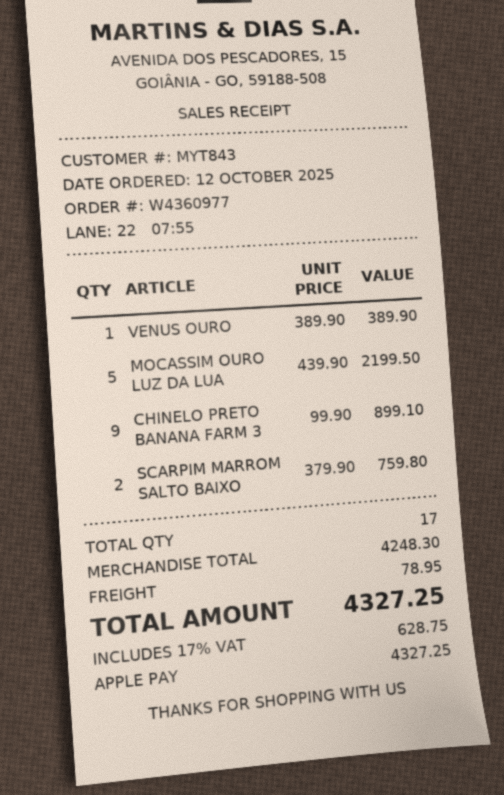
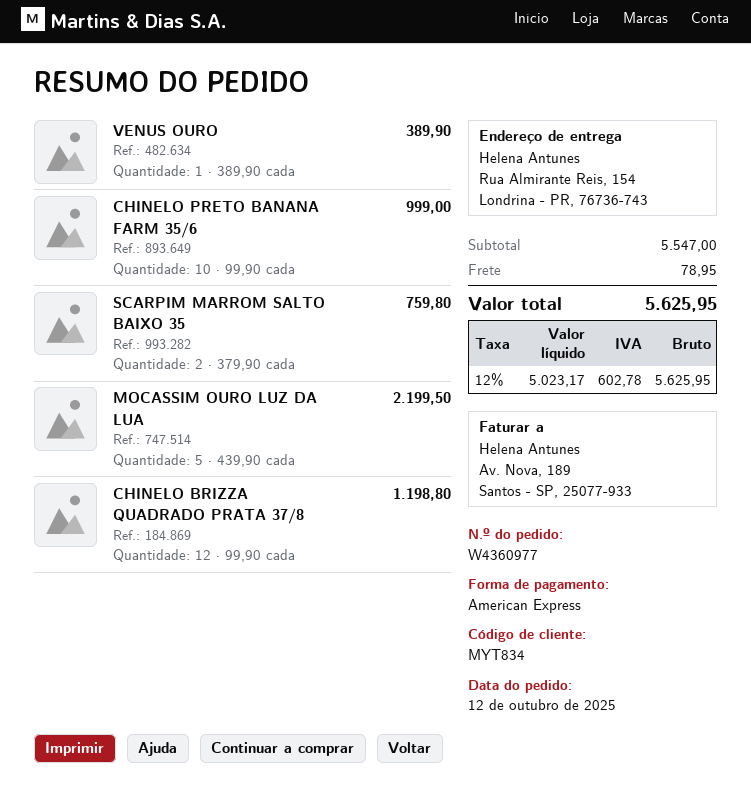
customer number: MYT843 -> MYT834
payment method: Apple Pay -> American Express
CHINELO PRETO BANANA FARM 3: 9 x 99.90 = 899.10 -> 10 x 99.90 = 999.00
CHINELO BRIZZA QUADRADO PRATA 37/8: none -> 12 x 99.90 = 1198.80
subtotal: 4248.30 -> 5547.00
tax: 17% = 628.75 -> 12% = 602.78
total: 4327.25 -> 5625.95

